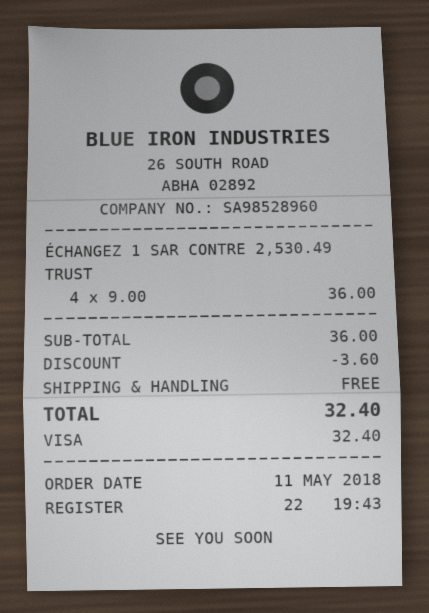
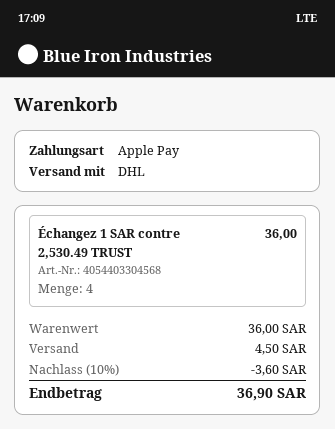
payment method: Visa -> Apple Pay
shipping: 0.00 -> 4.50
total: 32.40 -> 36.90

